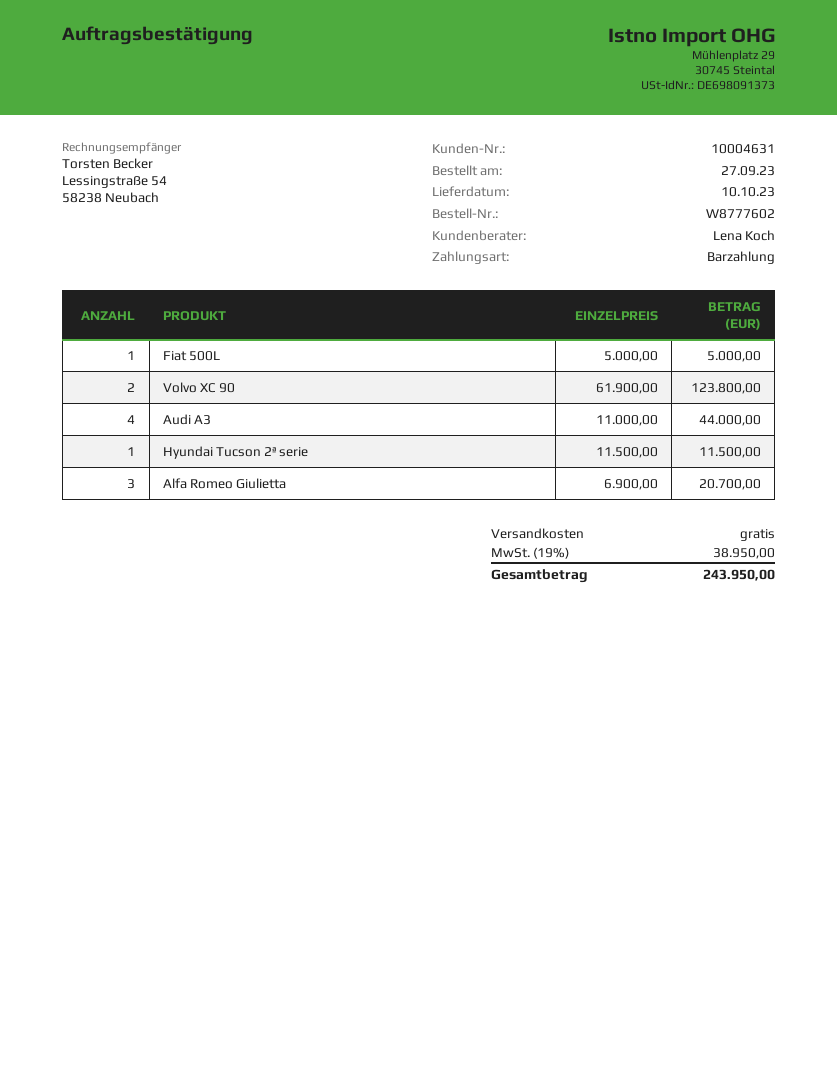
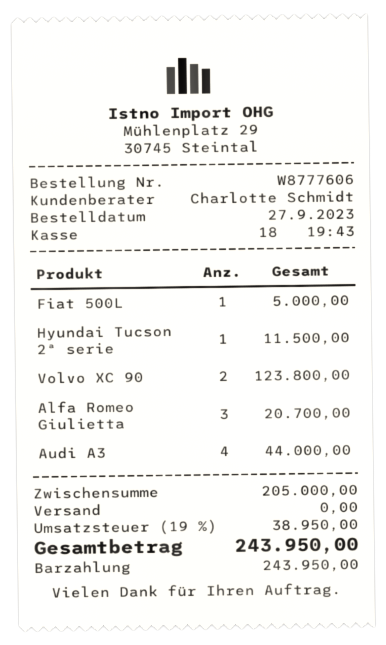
order number: W8777602 -> W8777606
sales rep: Lena Koch -> Charlotte Schmidt

